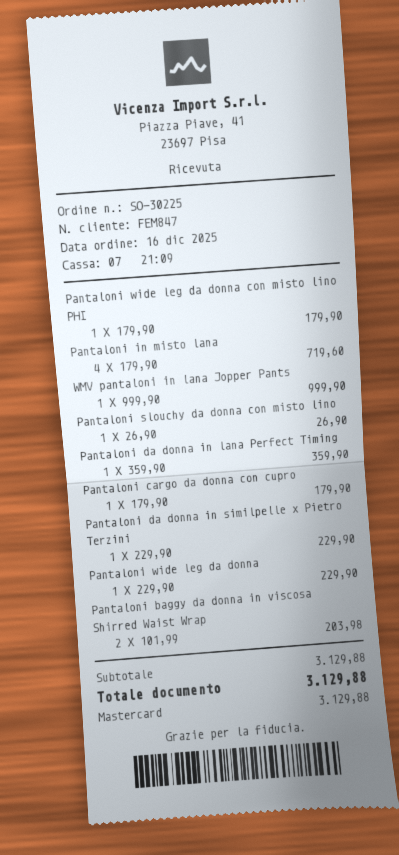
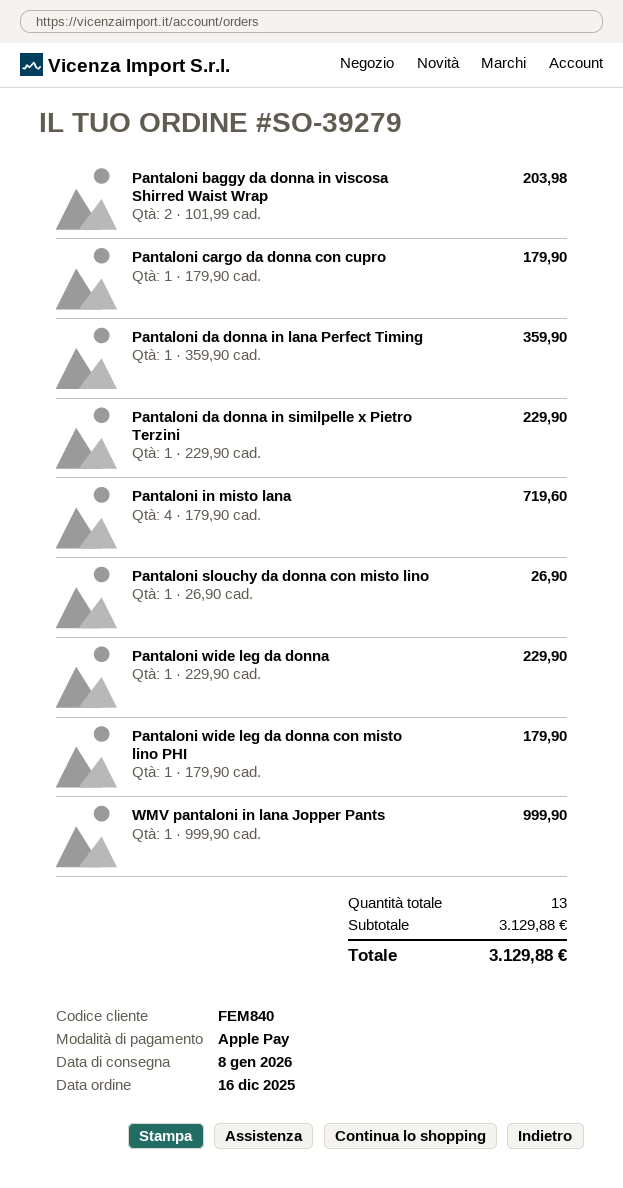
order number: SO-30225 -> SO-39279
customer number: FEM847 -> FEM840
payment method: Mastercard -> Apple Pay

